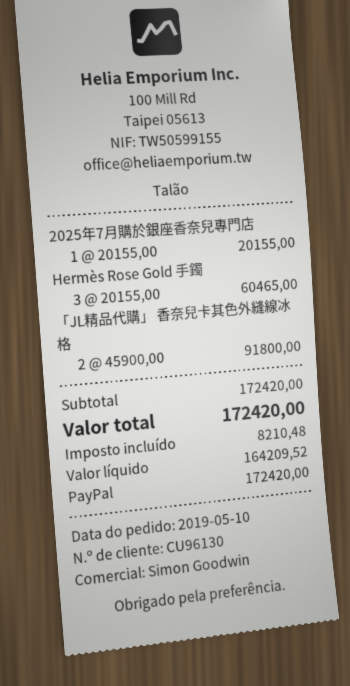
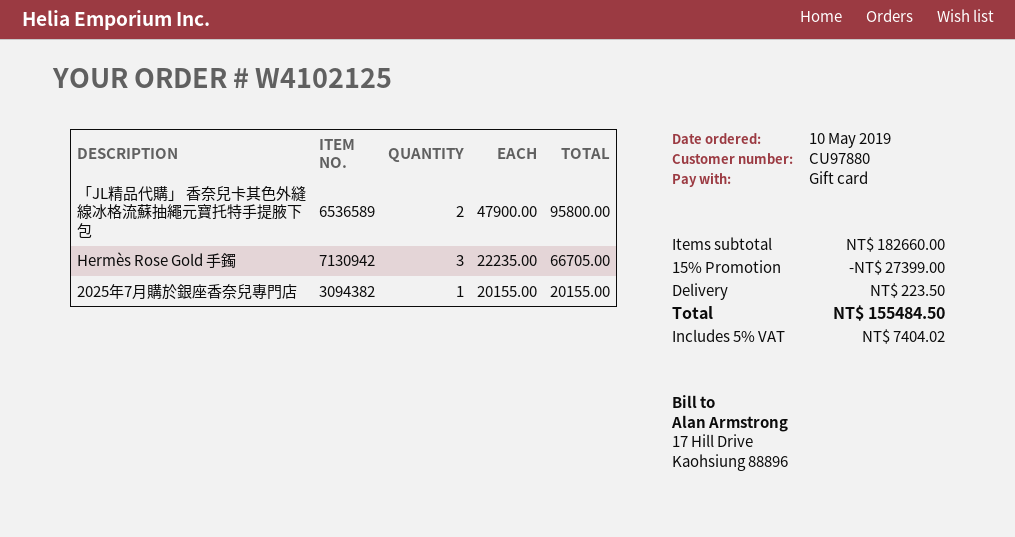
customer number: CU96130 -> CU97880
payment method: PayPal -> gift card
Hermès Rose Gold 手鐲: 3 x 20155.00 = 60465.00 -> 3 x 22235.00 = 66705.00
「JL精品代購」 香奈兒卡其色外縫線冰格: 2 x 45900.00 = 91800.00 -> 2 x 47900.00 = 95800.00
subtotal: 172420.00 -> 182660.00
discount: none -> 15% = 27399.00
shipping: none -> 223.50
tax: 8210.48 -> 7404.02
total: 172420.00 -> 155484.50

